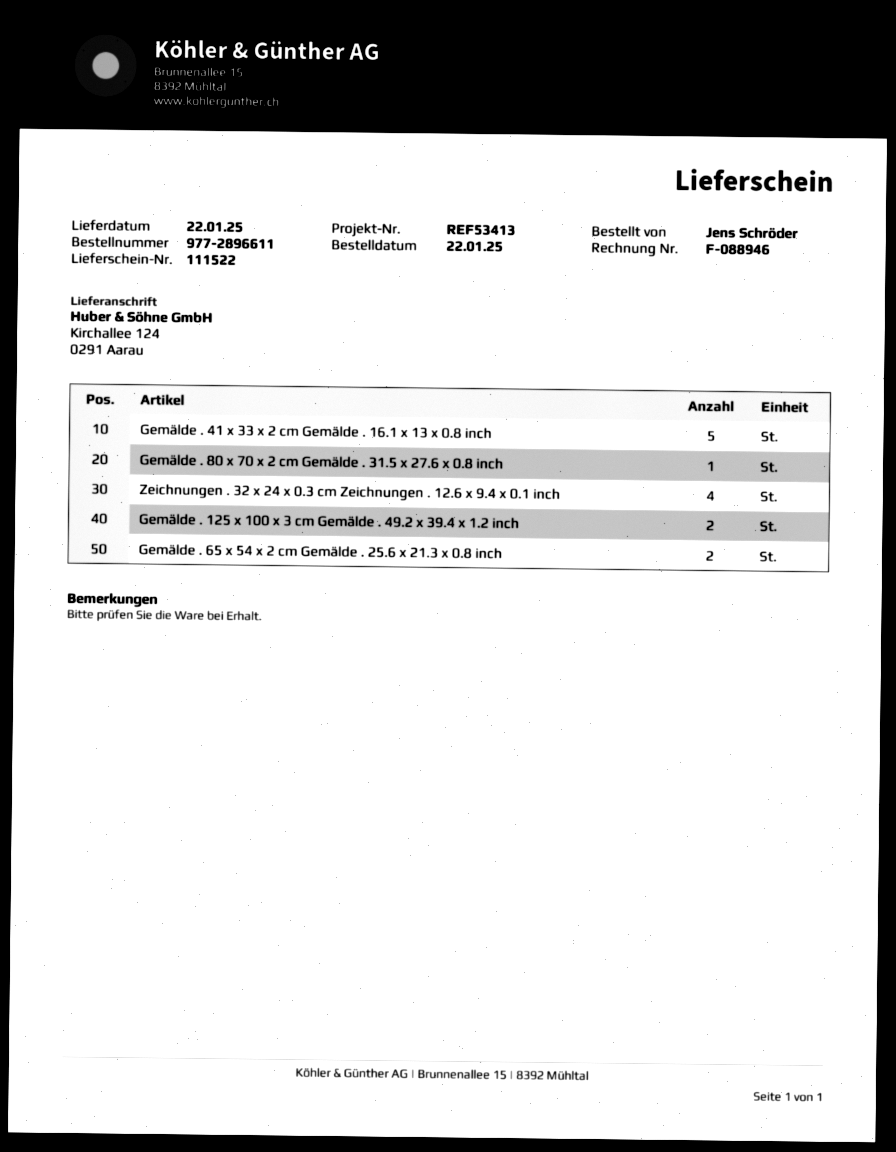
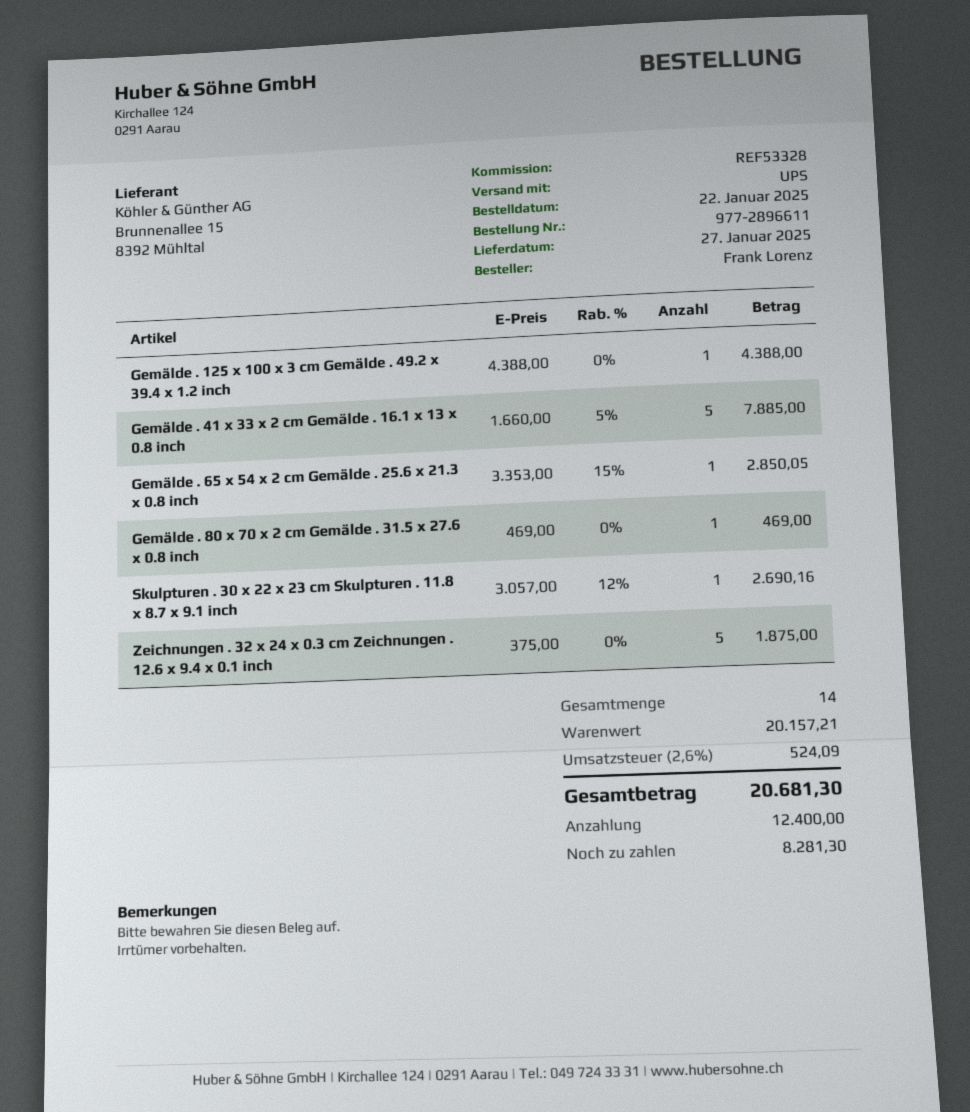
delivery date: 2025-01-22 -> 2025-01-27
reference: REF53413 -> REF53328
ordered by: Jens Schröder -> Frank Lorenz
Zeichnungen . 32 x 24 x 0.3 cm Zeichnungen . 12.6 x 9.4 x 0.1 inch: 4 -> 5
Gemälde . 125 x 100 x 3 cm Gemälde . 49.2 x 39.4 x 1.2 inch: 2 -> 1
Gemälde . 65 x 54 x 2 cm Gemälde . 25.6 x 21.3 x 0.8 inch: 2 -> 1
Skulpturen . 30 x 22 x 23 cm Skulpturen . 11.8 x 8.7 x 9.1 inch: none -> 1

